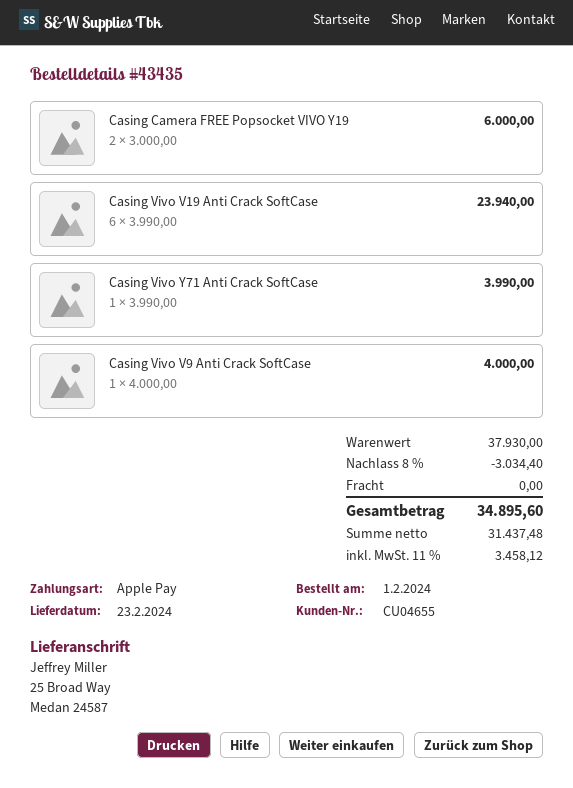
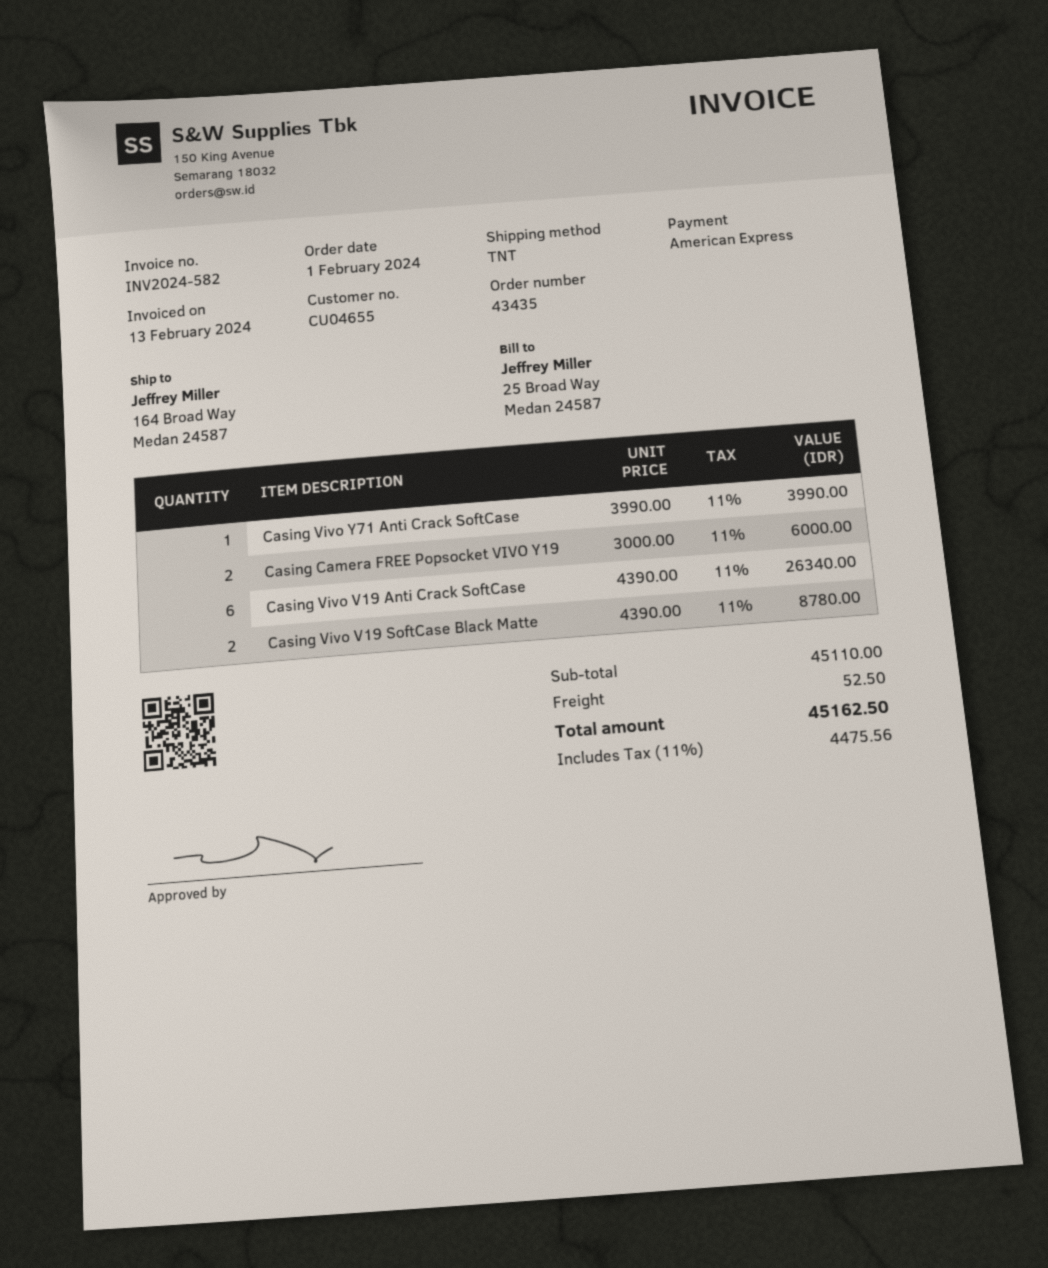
payment method: Apple Pay -> American Express
ship to: 25 Broad Way, Medan 24587 -> 164 Broad Way, Medan 24587
Casing Vivo V19 Anti Crack SoftCase: 6 x 3990.00 = 23940.00 -> 6 x 4390.00 = 26340.00
Casing Vivo V9 Anti Crack SoftCase: 1 x 4000.00 = 4000.00 -> none
Casing Vivo V19 SoftCase Black Matte: none -> 2 x 4390.00 = 8780.00
subtotal: 37930.00 -> 45110.00
discount: 8% = 3034.40 -> none
shipping: 0.00 -> 52.50
tax: 11% = 3458.12 -> 11% = 4475.56
total: 34895.60 -> 45162.50

